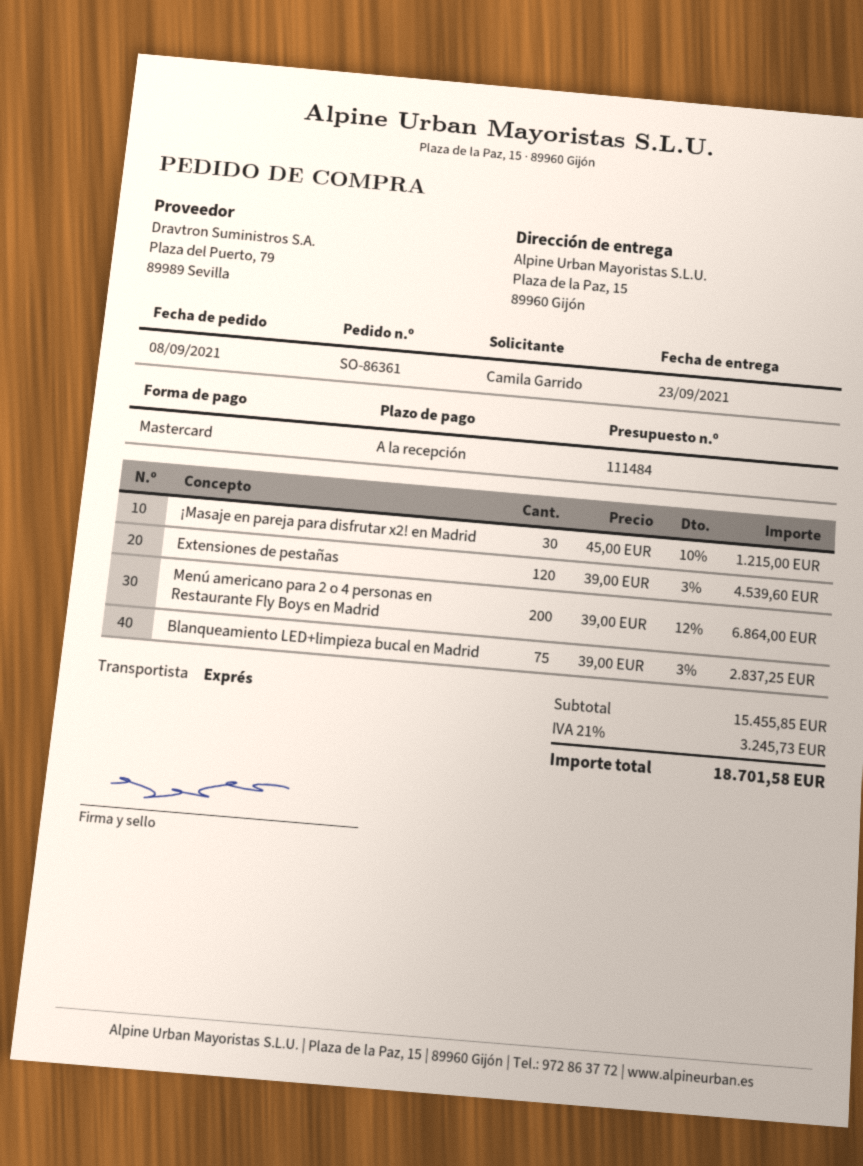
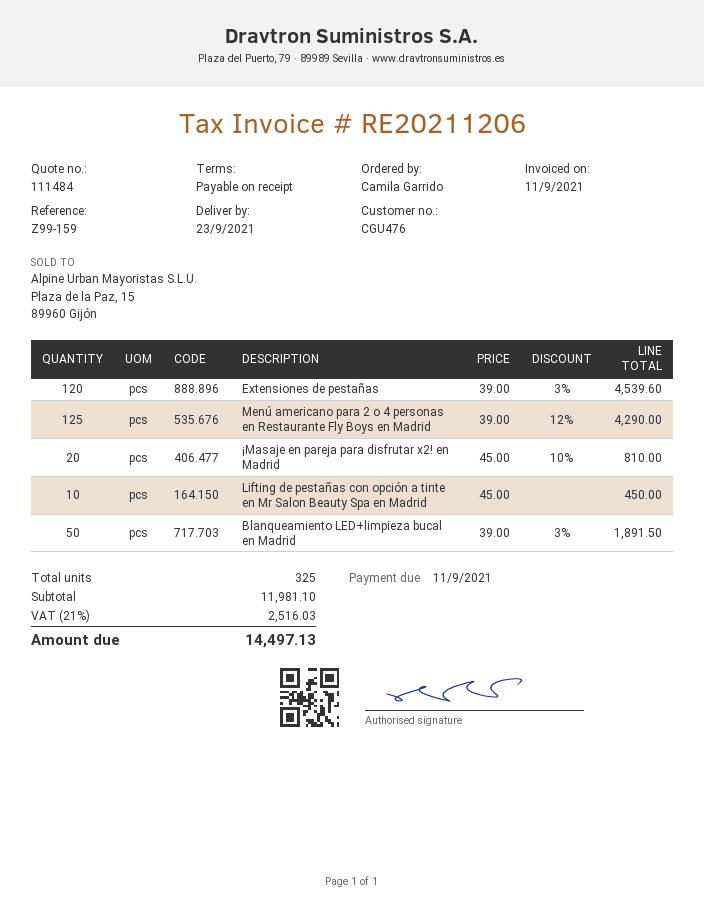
¡Masaje en pareja para disfrutar x2! en Madrid: 30 x 45.00 - 10% = 1215.00 -> 20 x 45.00 - 10% = 810.00
Menú americano para 2 o 4 personas en Restaurante Fly Boys en Madrid: 200 x 39.00 - 12% = 6864.00 -> 125 x 39.00 - 12% = 4290.00
Blanqueamiento LED+limpieza bucal en Madrid: 75 x 39.00 - 3% = 2837.25 -> 50 x 39.00 - 3% = 1891.50
Lifting de pestañas con opción a tinte en Mr Salon Beauty Spa en Madrid: none -> 10 x 45.00 = 450.00
subtotal: 15455.85 -> 11981.10
tax: 21% = 3245.73 -> 21% = 2516.03
total: 18701.58 -> 14497.13

